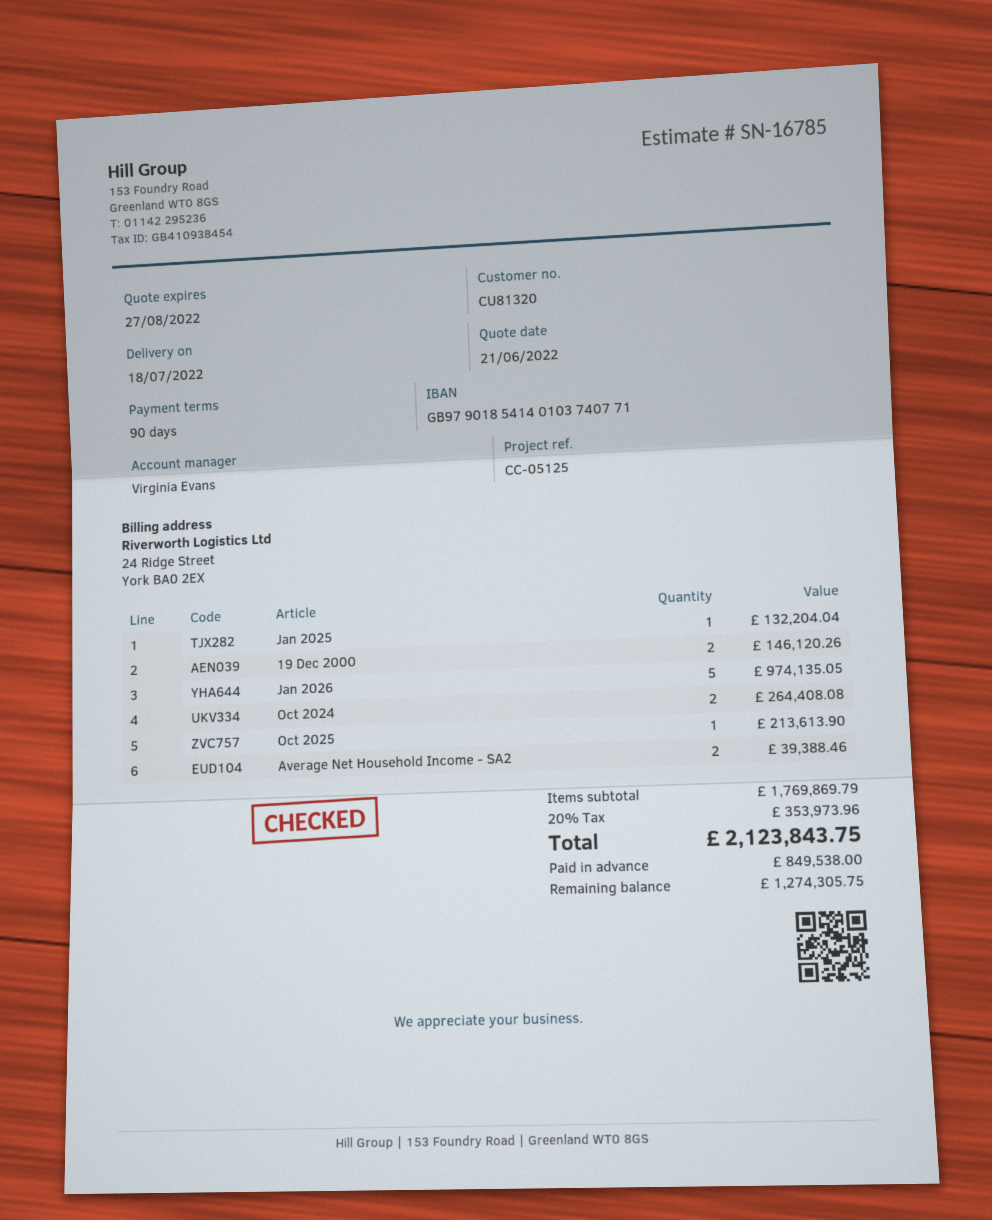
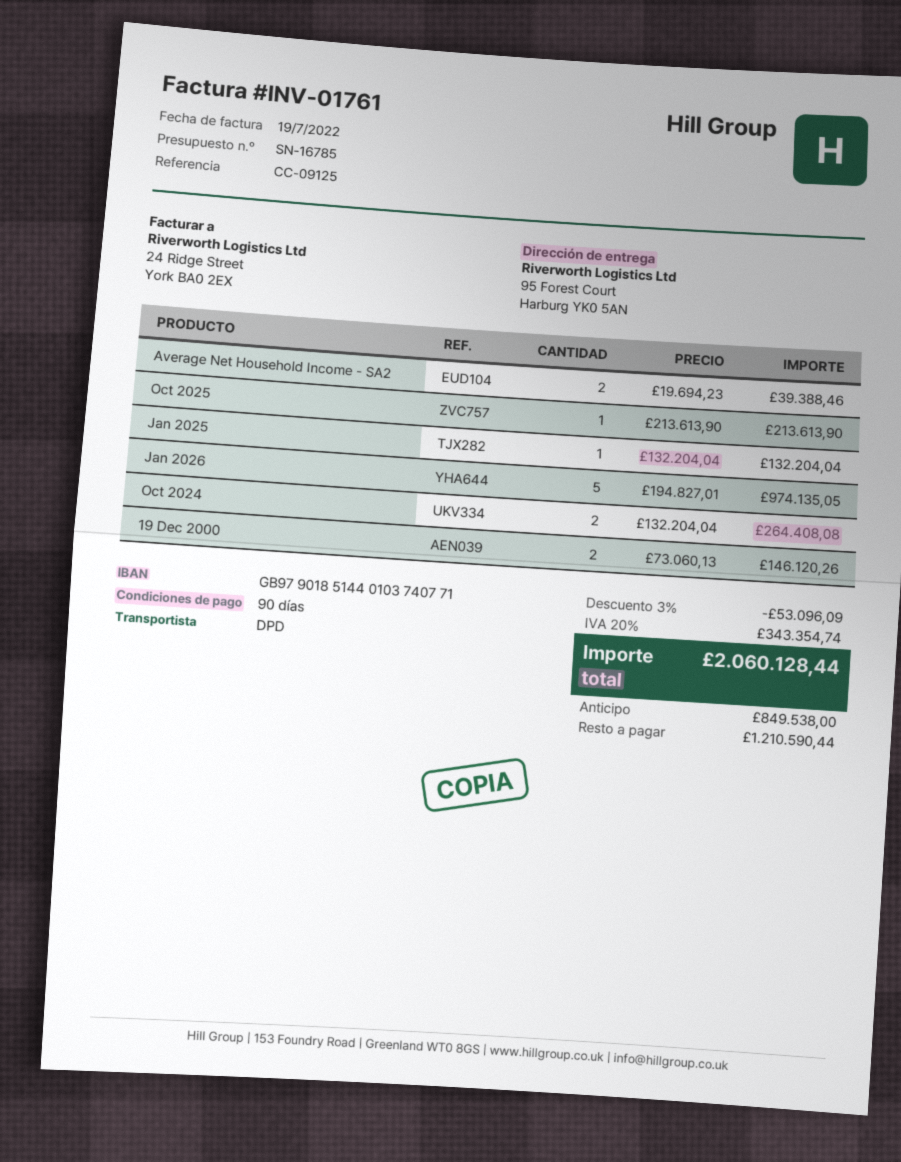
reference: CC-05125 -> CC-09125
bank account: GB97901854140103740771 -> GB97901851440103740771
discount: none -> 3% = 53096.09
tax: 20% = 353973.96 -> 20% = 343354.74
total: 2123843.75 -> 2060128.44
balance: 1274305.75 -> 1210590.44

